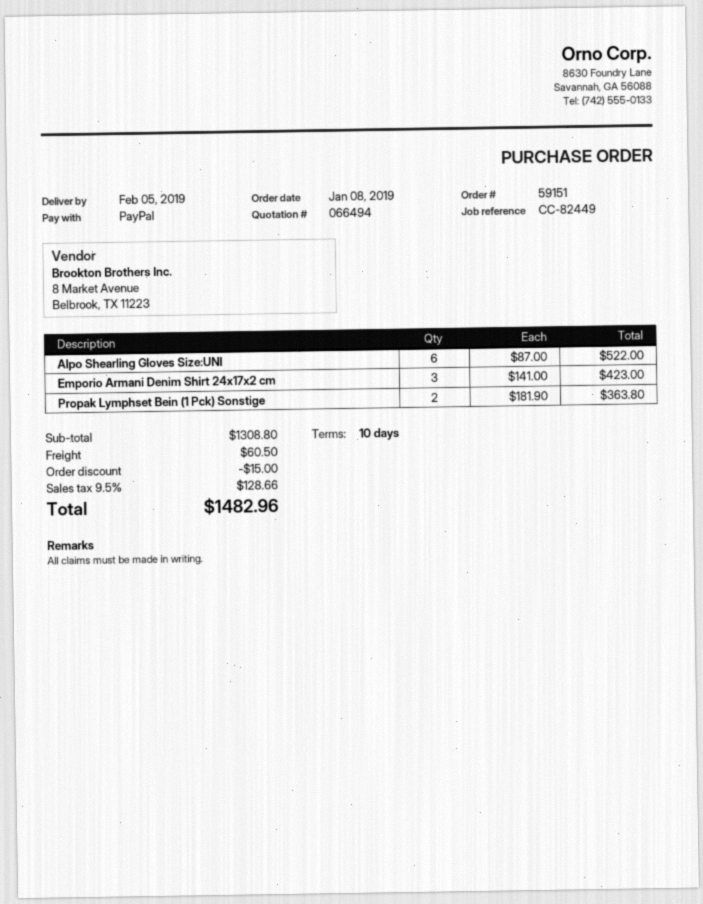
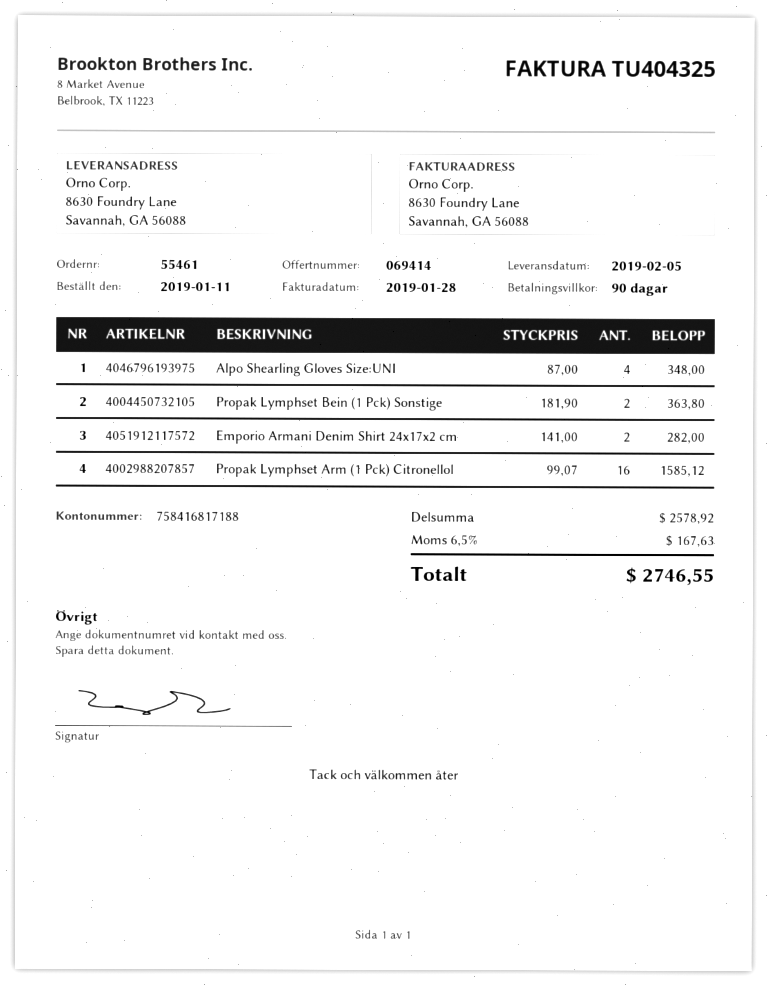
quote number: 066494 -> 069414
order number: 59151 -> 55461
order date: 2019-01-08 -> 2019-01-11
payment terms: 10 days -> 90 days
Alpo Shearling Gloves Size:UNI: 6 x 87.00 = 522.00 -> 4 x 87.00 = 348.00
Emporio Armani Denim Shirt 24x17x2 cm: 3 x 141.00 = 423.00 -> 2 x 141.00 = 282.00
Propak Lymphset Arm (1 Pck) Citronellol: none -> 16 x 99.07 = 1585.12
subtotal: 1308.80 -> 2578.92
discount: 15.00 -> none
shipping: 60.50 -> none
tax: 9.5% = 128.66 -> 6.5% = 167.63
total: 1482.96 -> 2746.55

